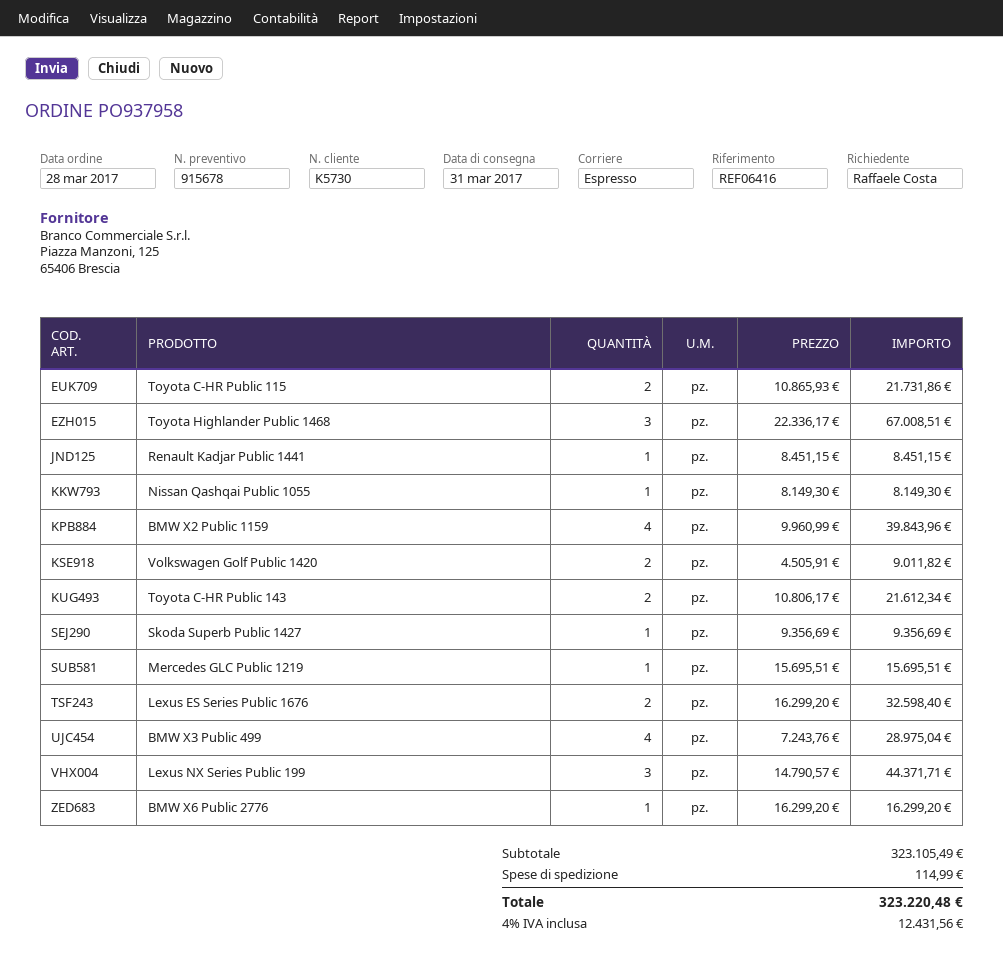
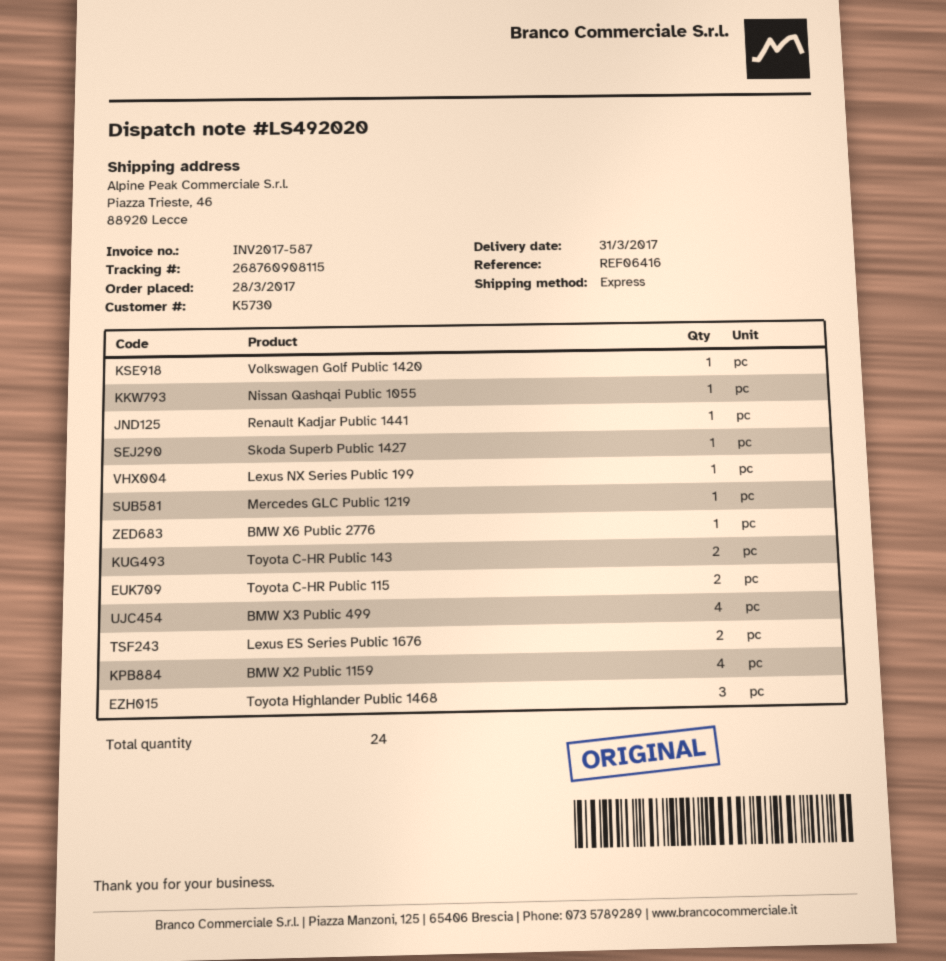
Volkswagen Golf Public 1420: 2 -> 1
Lexus NX Series Public 199: 3 -> 1

